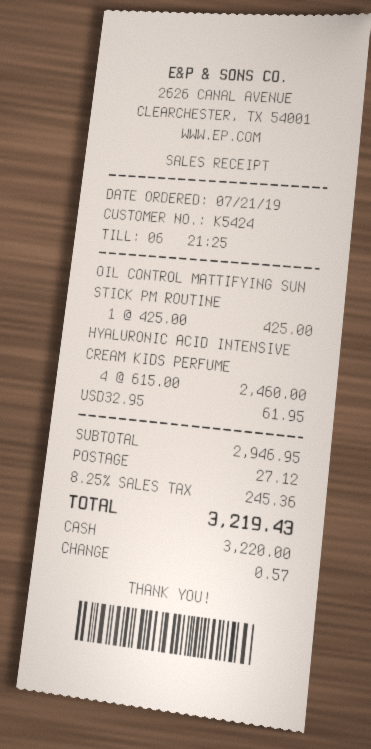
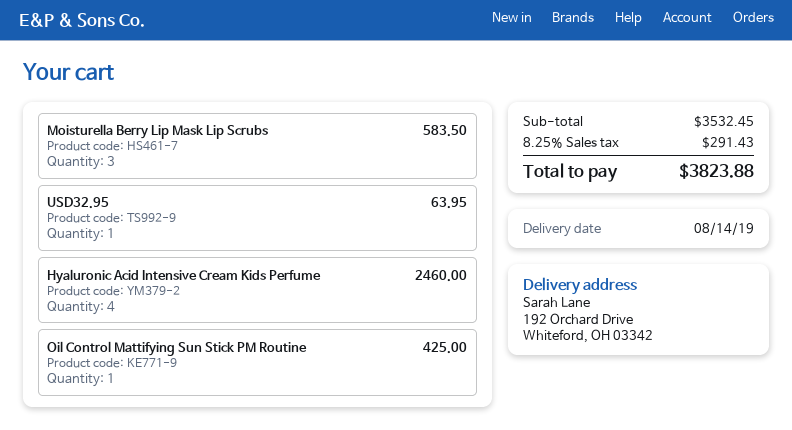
USD32.95: 1 for 61.95 -> 1 for 63.95
Moisturella Berry Lip Mask Lip Scrubs: none -> 3 for 583.50
subtotal: 2946.95 -> 3532.45
shipping: 27.12 -> none
tax: 8.25% = 245.36 -> 8.25% = 291.43
total: 3219.43 -> 3823.88

